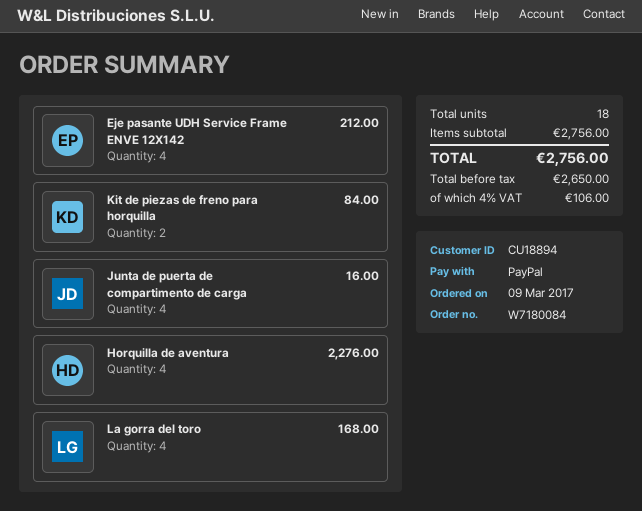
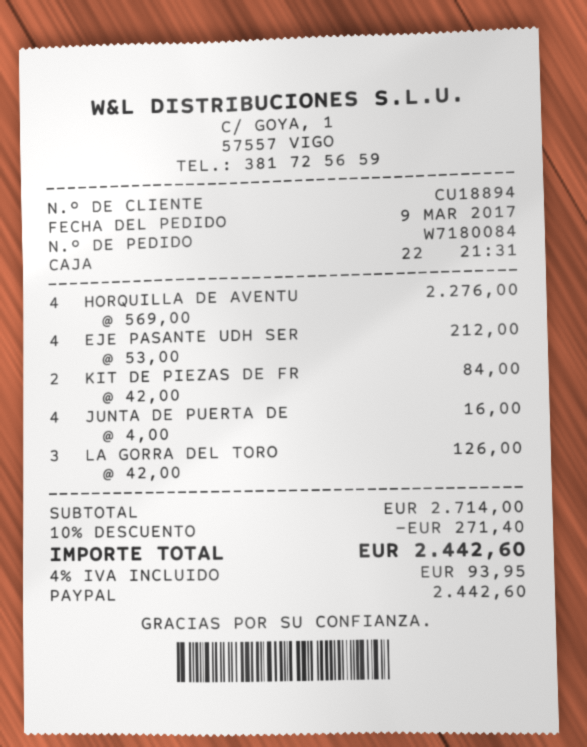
La gorra del toro: 4 for 168.00 -> 3 for 126.00
subtotal: 2756.00 -> 2714.00
discount: none -> 10% = 271.40
tax: 4% = 106.00 -> 4% = 93.95
total: 2756.00 -> 2442.60

